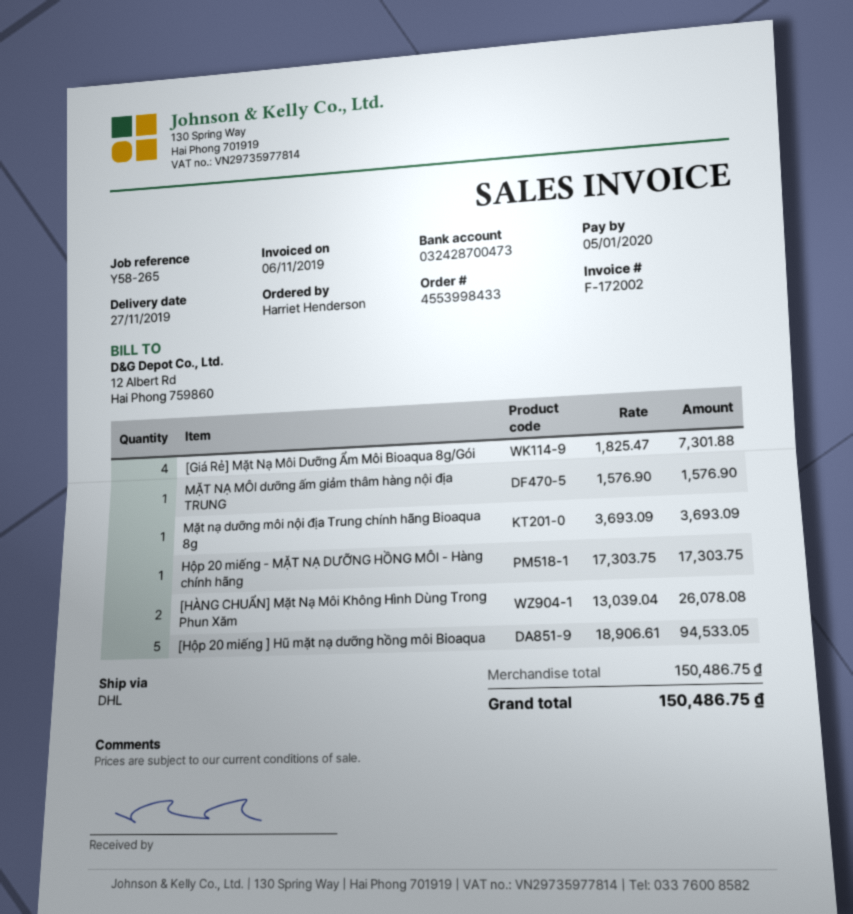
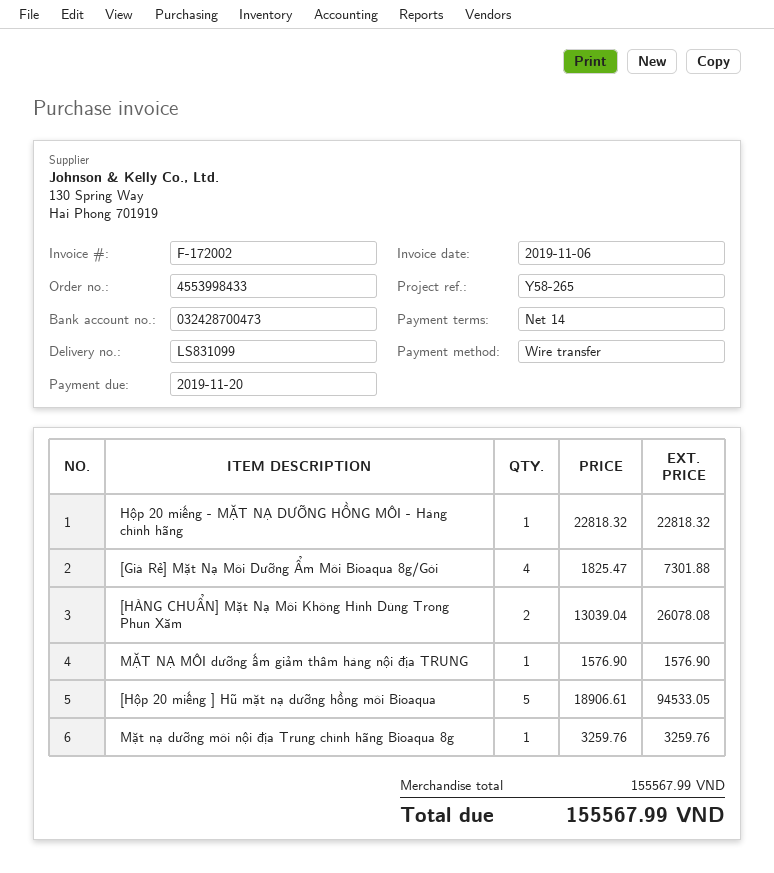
due date: 2020-01-05 -> 2019-11-20
Mặt nạ dưỡng môi nội địa Trung chính hãng Bioaqua 8g: 1 x 3693.09 = 3693.09 -> 1 x 3259.76 = 3259.76
Hộp 20 miếng - MẶT NẠ DƯỠNG HỒNG MÔI - Hàng chính hãng: 1 x 17303.75 = 17303.75 -> 1 x 22818.32 = 22818.32
subtotal: 150486.75 -> 155567.99
total: 150486.75 -> 155567.99

